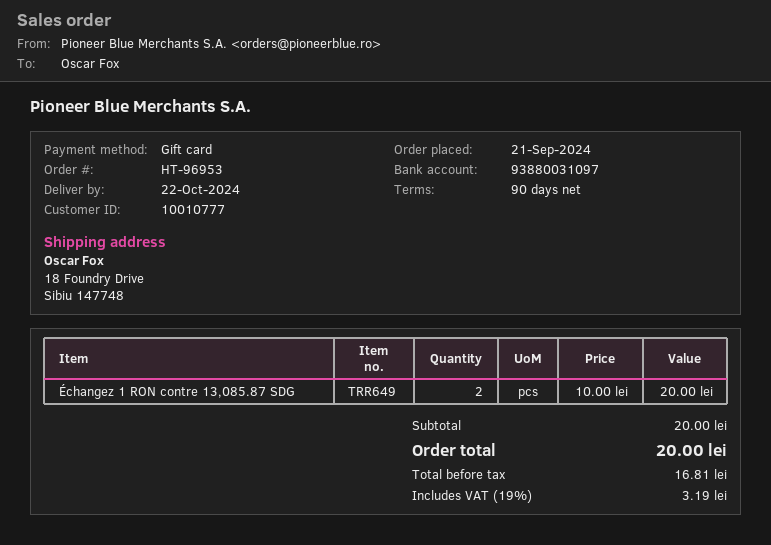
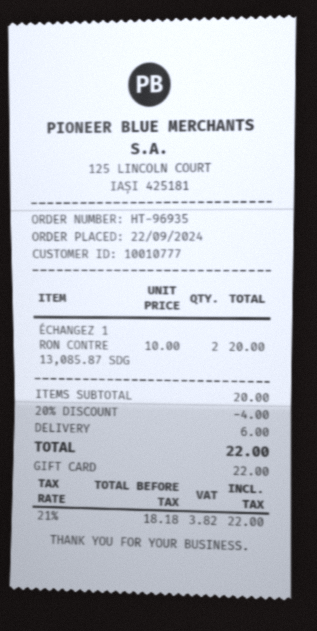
order number: HT-96953 -> HT-96935
order date: 2024-09-21 -> 2024-09-22
discount: none -> 20% = 4.00
shipping: none -> 6.00
net: 16.81 -> 18.18
tax: 19% = 3.19 -> 21% = 3.82
total: 20.00 -> 22.00

